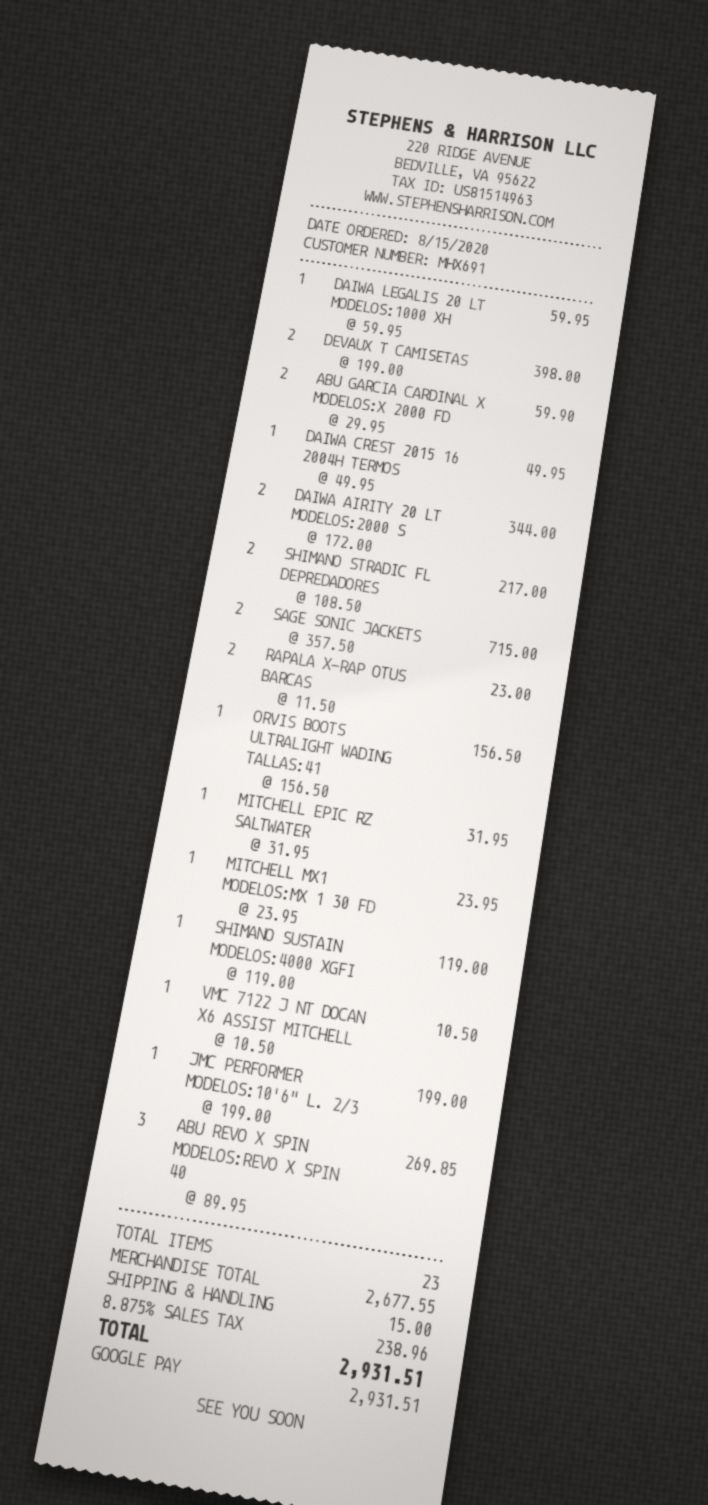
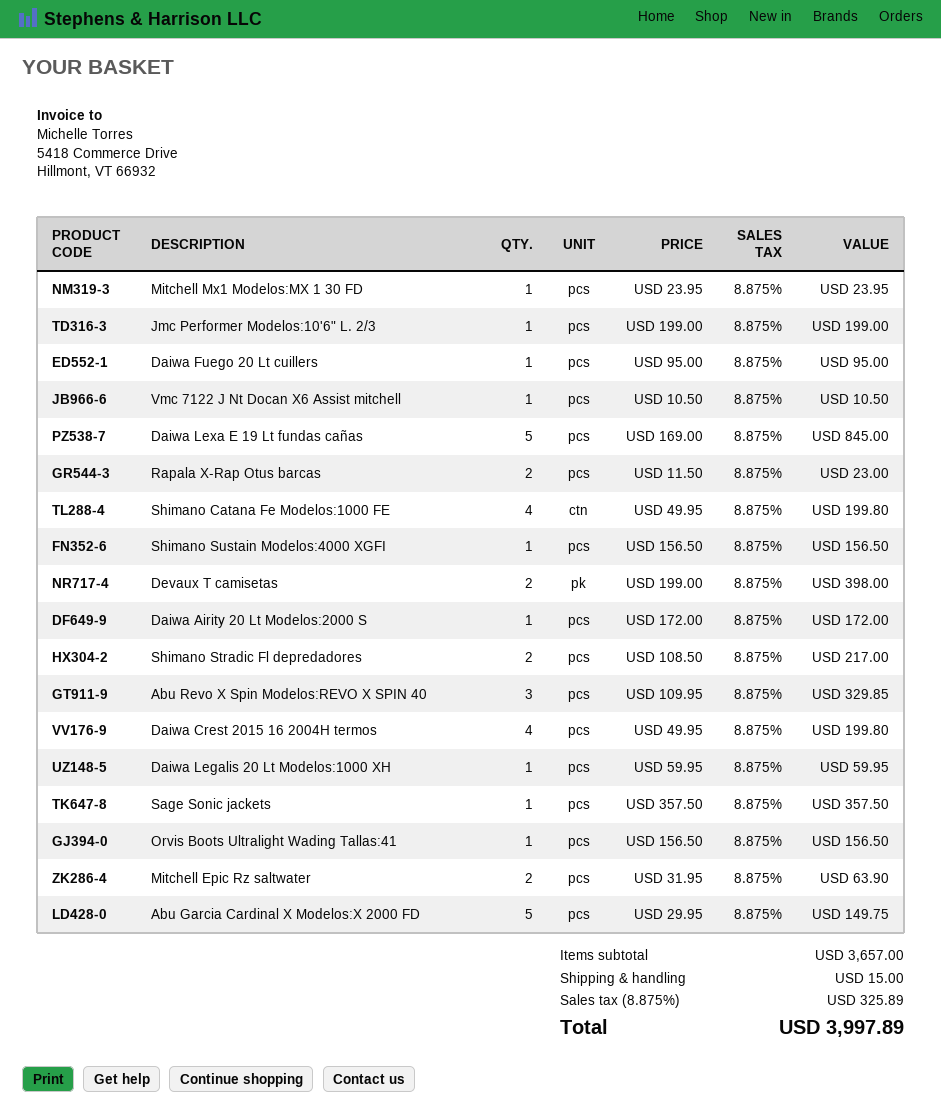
ABU GARCIA CARDINAL X MODELOS:X 2000 FD: 2 x 29.95 = 59.90 -> 5 x 29.95 = 149.75
DAIWA CREST 2015 16 2004H TERMOS: 1 x 49.95 = 49.95 -> 4 x 49.95 = 199.80
DAIWA AIRITY 20 LT MODELOS:2000 S: 2 x 172.00 = 344.00 -> 1 x 172.00 = 172.00
SAGE SONIC JACKETS: 2 x 357.50 = 715.00 -> 1 x 357.50 = 357.50
MITCHELL EPIC RZ SALTWATER: 1 x 31.95 = 31.95 -> 2 x 31.95 = 63.90
SHIMANO SUSTAIN MODELOS:4000 XGFI: 1 x 119.00 = 119.00 -> 1 x 156.50 = 156.50
ABU REVO X SPIN MODELOS:REVO X SPIN 40: 3 x 89.95 = 269.85 -> 3 x 109.95 = 329.85
Daiwa Fuego 20 Lt cuillers: none -> 1 x 95.00 = 95.00
Daiwa Lexa E 19 Lt fundas cañas: none -> 5 x 169.00 = 845.00
Shimano Catana Fe Modelos:1000 FE: none -> 4 x 49.95 = 199.80
subtotal: 2677.55 -> 3657.00
tax: 8.875% = 238.96 -> 8.875% = 325.89
total: 2931.51 -> 3997.89

